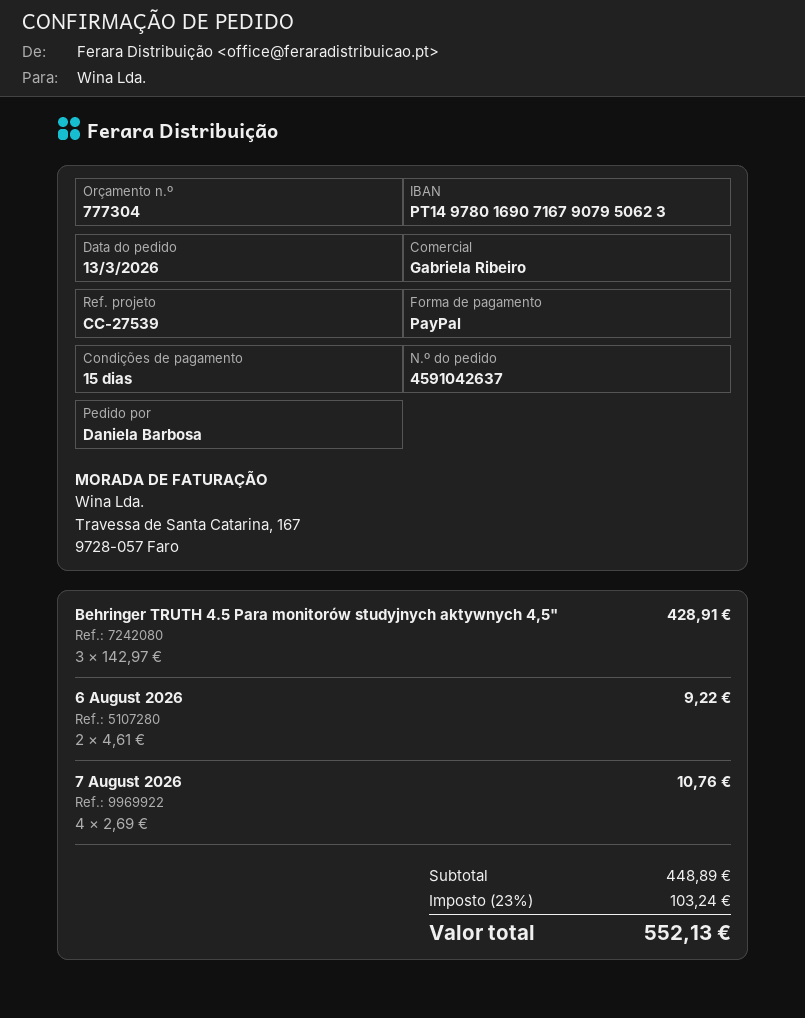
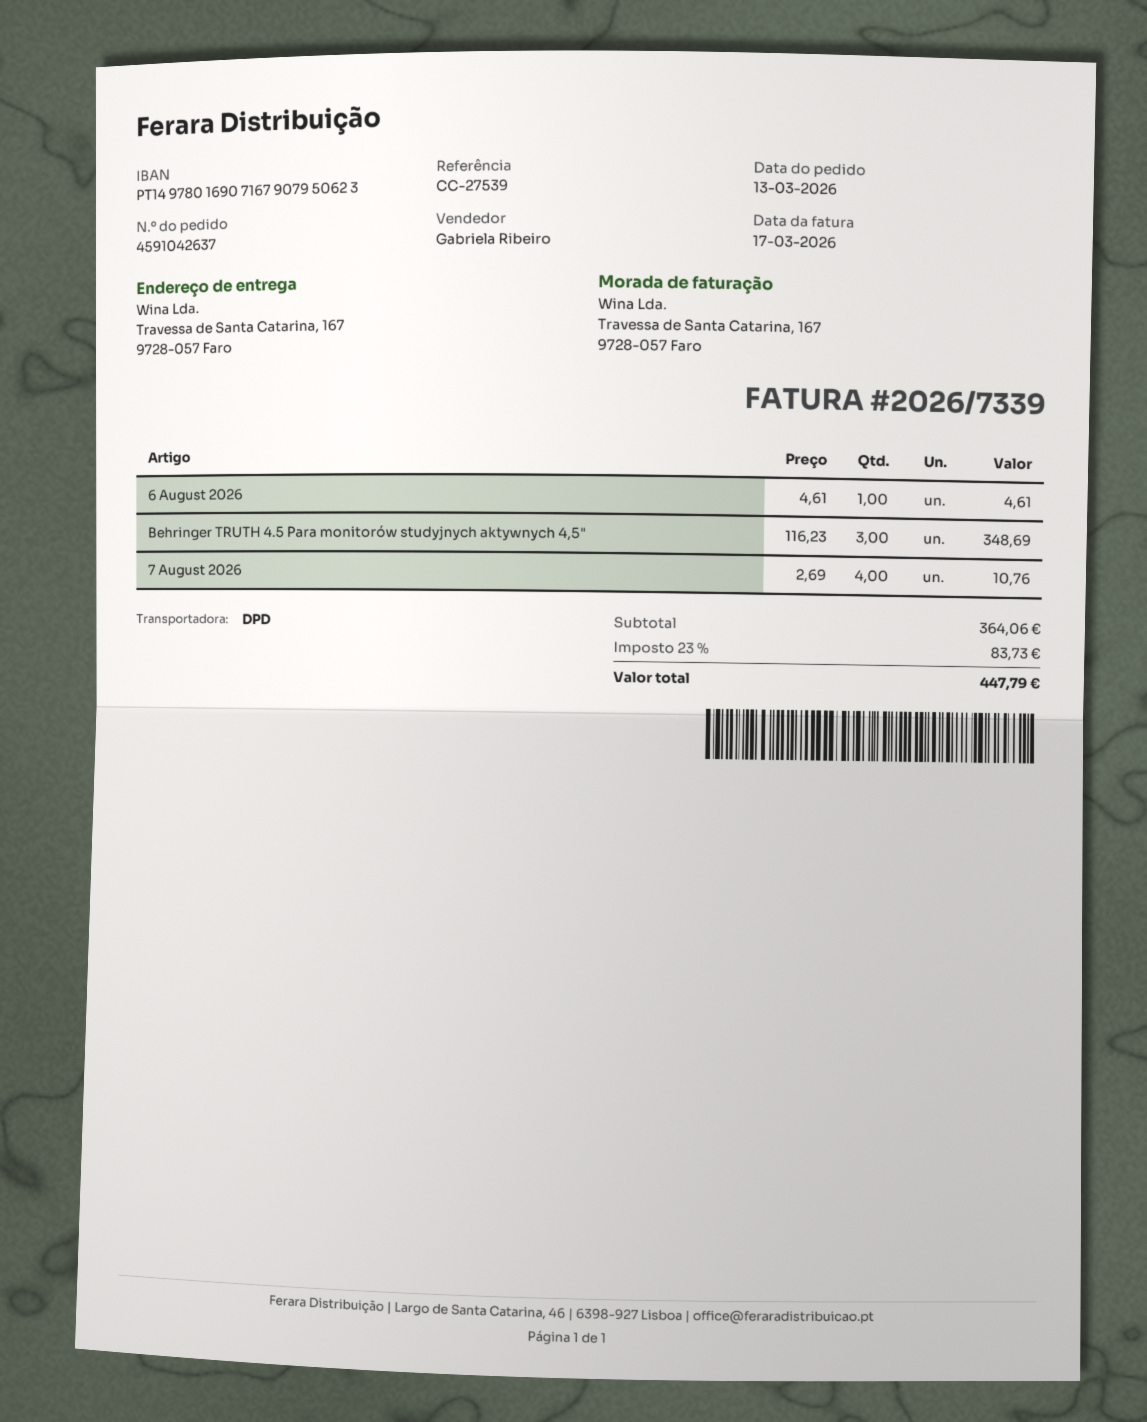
Behringer TRUTH 4.5 Para monitorów studyjnych aktywnych 4,5": 3 x 142.97 = 428.91 -> 3 x 116.23 = 348.69
6 August 2026: 2 x 4.61 = 9.22 -> 1 x 4.61 = 4.61
subtotal: 448.89 -> 364.06
tax: 23% = 103.24 -> 23% = 83.73
total: 552.13 -> 447.79

